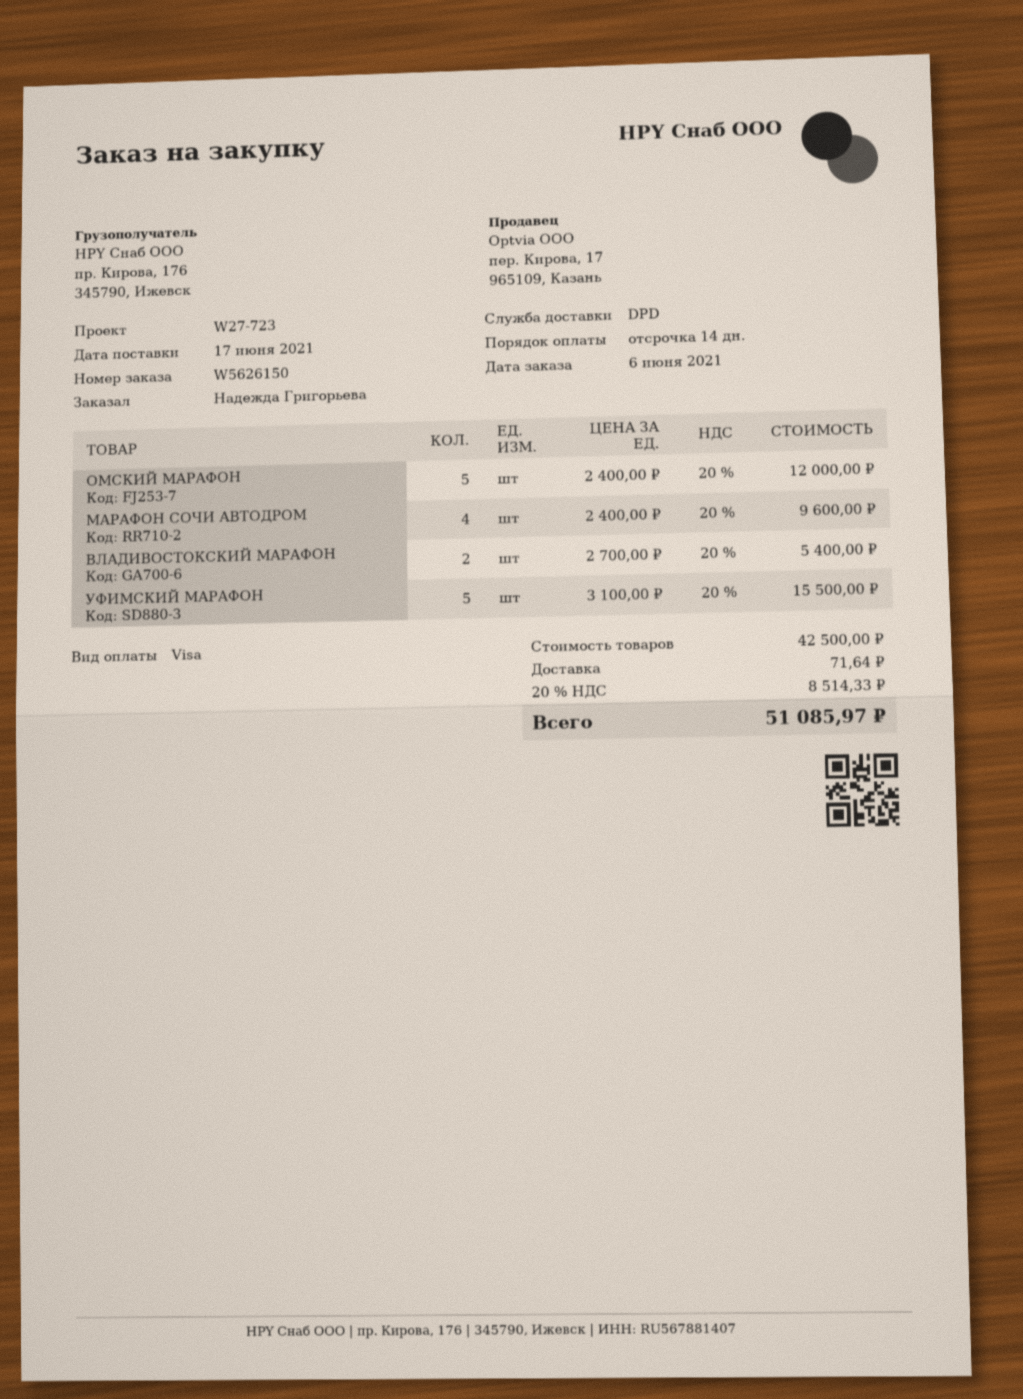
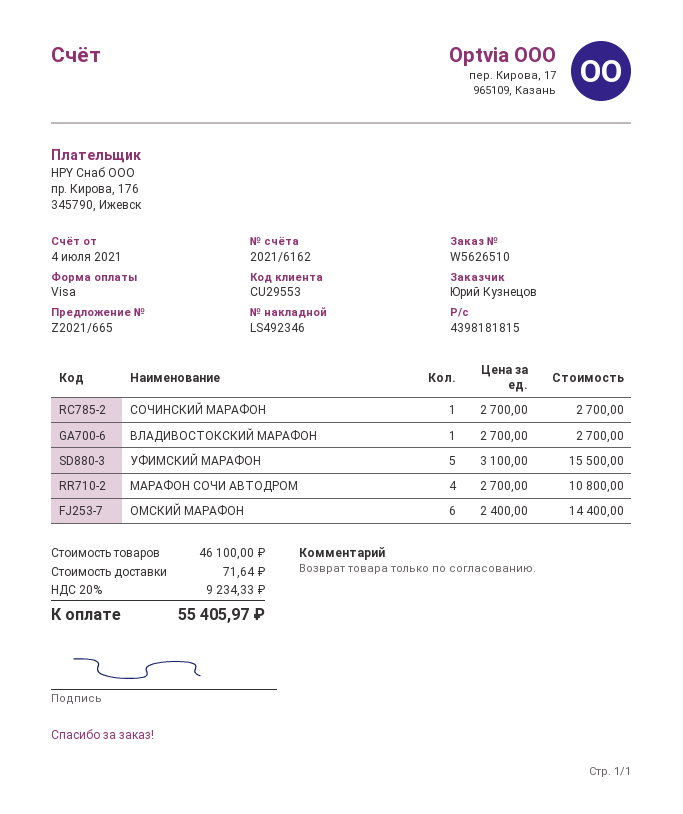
order number: W5626150 -> W5626510
ordered by: Надежда Григорьева -> Юрий Кузнецов
ОМСКИЙ МАРАФОН: 5 x 2400.00 = 12000.00 -> 6 x 2400.00 = 14400.00
МАРАФОН СОЧИ АВТОДРОМ: 4 x 2400.00 = 9600.00 -> 4 x 2700.00 = 10800.00
ВЛАДИВОСТОКСКИЙ МАРАФОН: 2 x 2700.00 = 5400.00 -> 1 x 2700.00 = 2700.00
СОЧИНСКИЙ МАРАФОН: none -> 1 x 2700.00 = 2700.00
subtotal: 42500.00 -> 46100.00
tax: 20% = 8514.33 -> 20% = 9234.33
total: 51085.97 -> 55405.97

